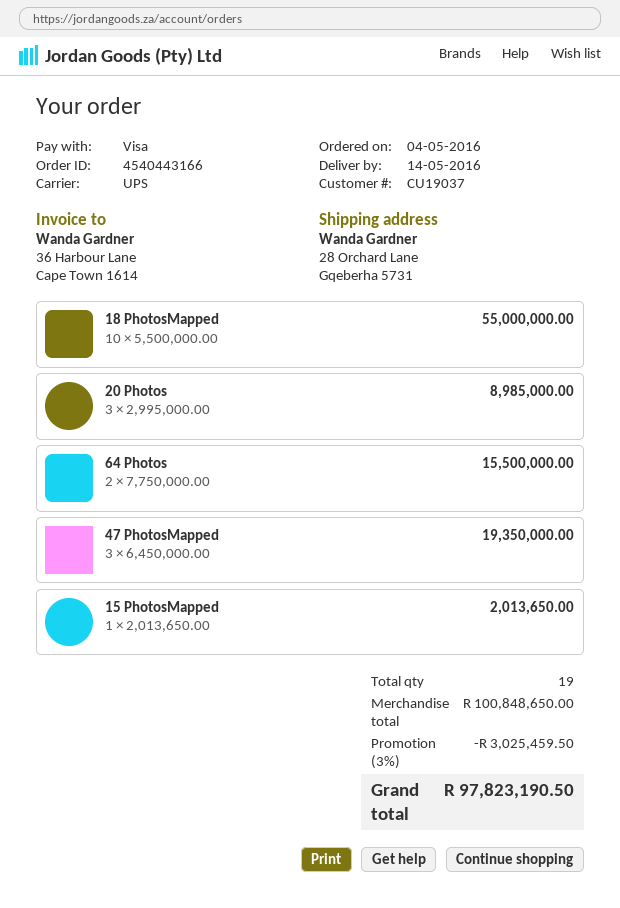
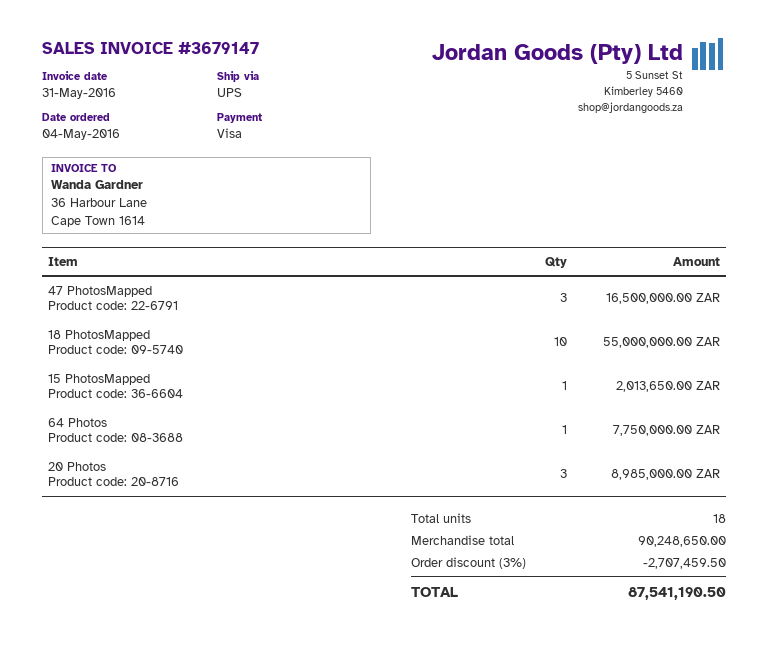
64 Photos: 2 for 15500000.00 -> 1 for 7750000.00
47 PhotosMapped: 3 for 19350000.00 -> 3 for 16500000.00
total quantity: 19 -> 18
subtotal: 100848650.00 -> 90248650.00
discount: 3% = 3025459.50 -> 3% = 2707459.50
total: 97823190.50 -> 87541190.50

